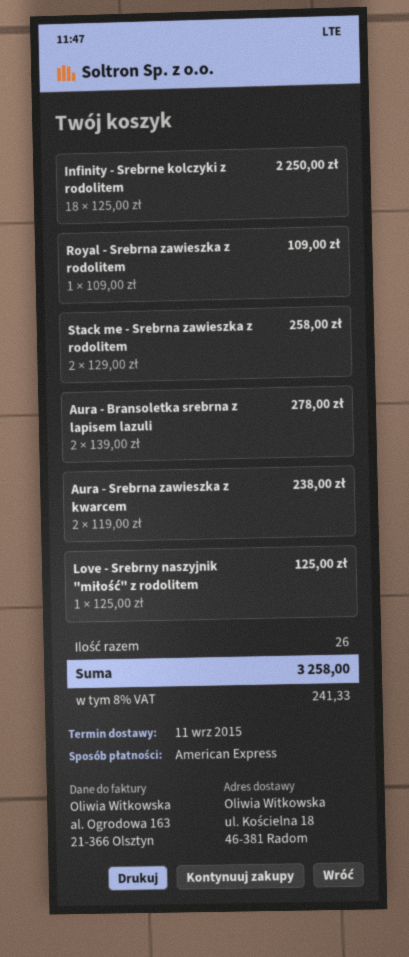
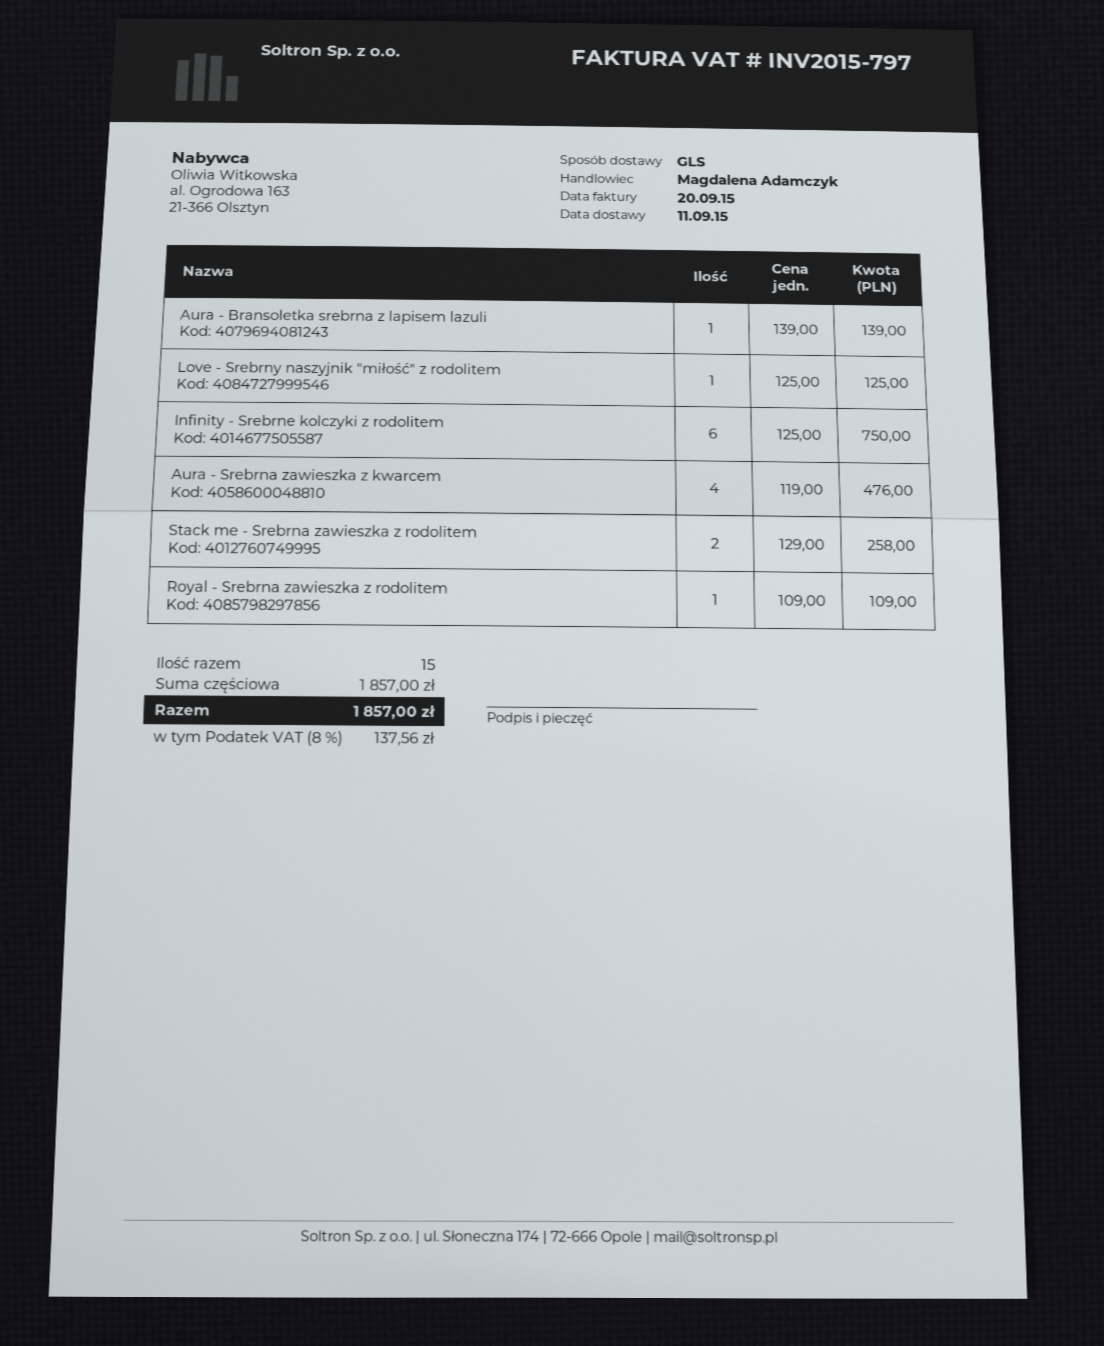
Infinity - Srebrne kolczyki z rodolitem: 18 x 125.00 = 2250.00 -> 6 x 125.00 = 750.00
Aura - Bransoletka srebrna z lapisem lazuli: 2 x 139.00 = 278.00 -> 1 x 139.00 = 139.00
Aura - Srebrna zawieszka z kwarcem: 2 x 119.00 = 238.00 -> 4 x 119.00 = 476.00
total quantity: 26 -> 15
tax: 8% = 241.33 -> 8% = 137.56
total: 3258.00 -> 1857.00

